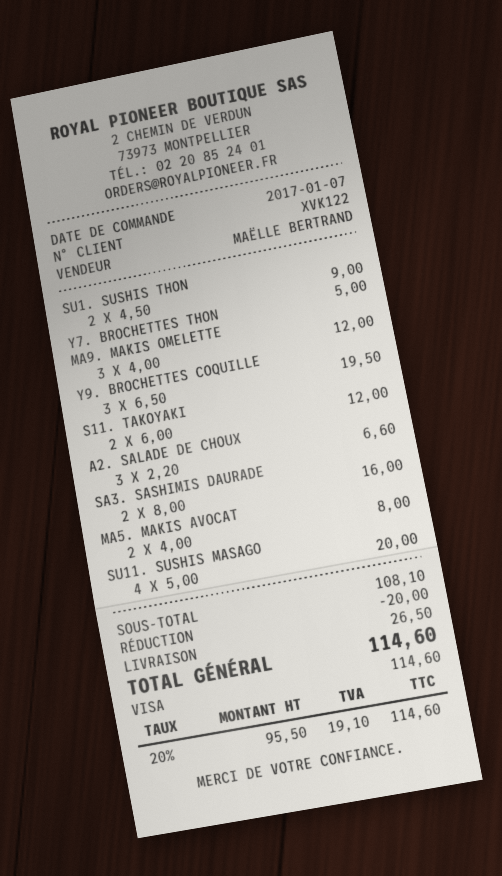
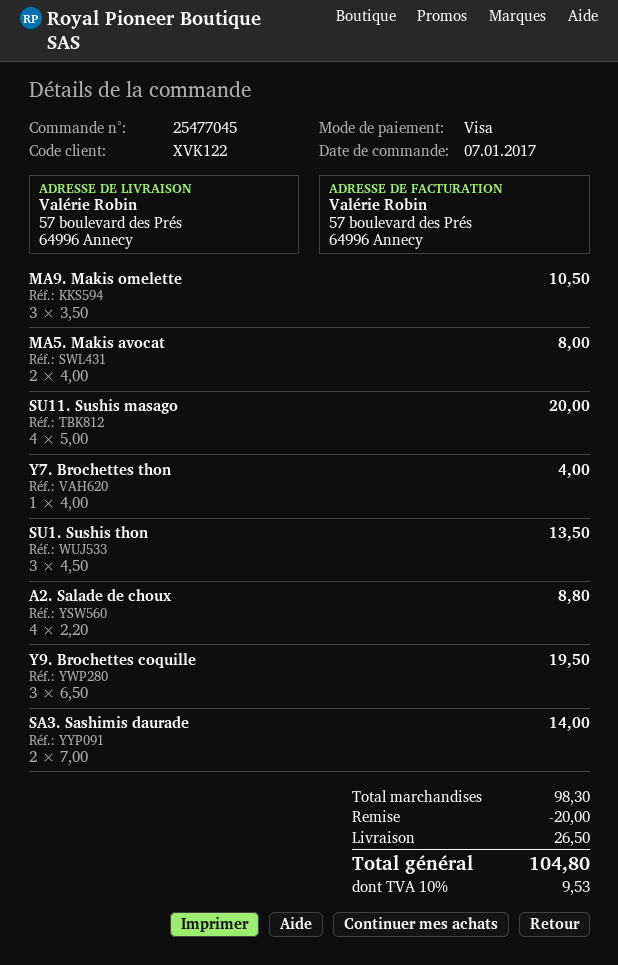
SU1. SUSHIS THON: 2 x 4.50 = 9.00 -> 3 x 4.50 = 13.50
Y7. BROCHETTES THON: 1 x 5.00 = 5.00 -> 1 x 4.00 = 4.00
MA9. MAKIS OMELETTE: 3 x 4.00 = 12.00 -> 3 x 3.50 = 10.50
S11. TAKOYAKI: 2 x 6.00 = 12.00 -> none
A2. SALADE DE CHOUX: 3 x 2.20 = 6.60 -> 4 x 2.20 = 8.80
SA3. SASHIMIS DAURADE: 2 x 8.00 = 16.00 -> 2 x 7.00 = 14.00
subtotal: 108.10 -> 98.30
tax: 20% = 19.10 -> 10% = 9.53
total: 114.60 -> 104.80

